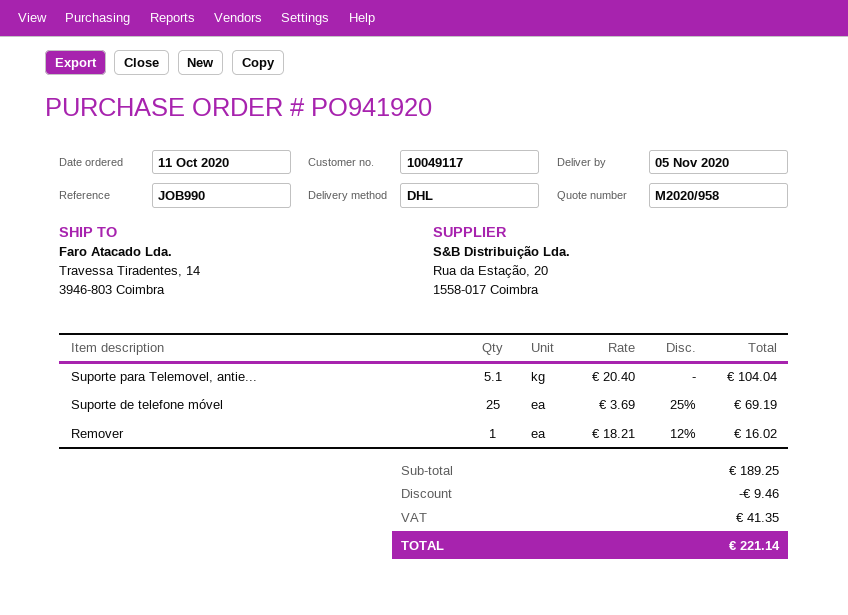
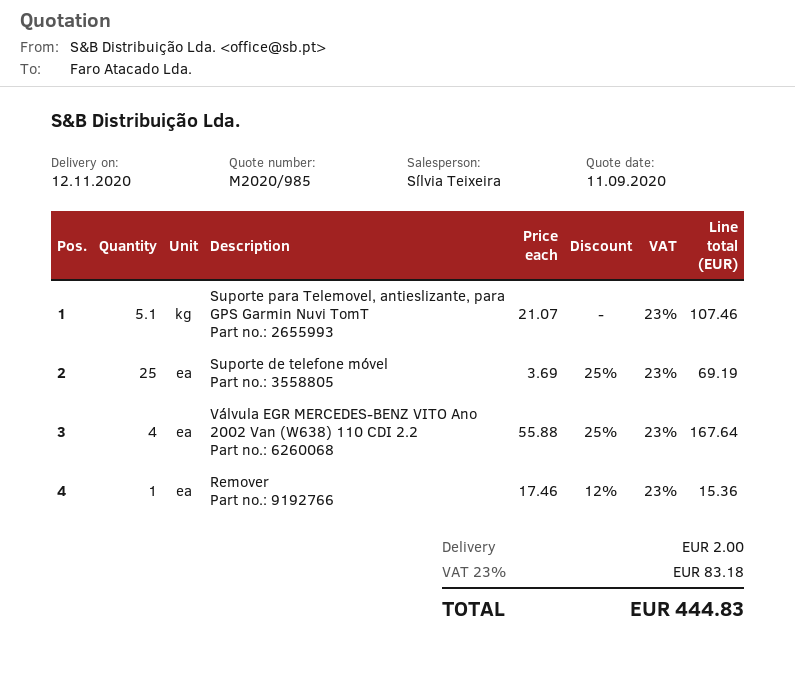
quote number: M2020/958 -> M2020/985
delivery date: 2020-11-05 -> 2020-11-12
Suporte para Telemovel, antie...: 5.1 x 20.40 = 104.04 -> 5.1 x 21.07 = 107.46
Remover: 1 x 18.21 - 12% = 16.02 -> 1 x 17.46 - 12% = 15.36
Válvula EGR MERCEDES-BENZ VITO Ano 2002 Van (W638) 110 CDI 2.2: none -> 4 x 55.88 - 25% = 167.64
discount: 9.46 -> none
shipping: none -> 2.00
tax: 41.35 -> 83.18
total: 221.14 -> 444.83

